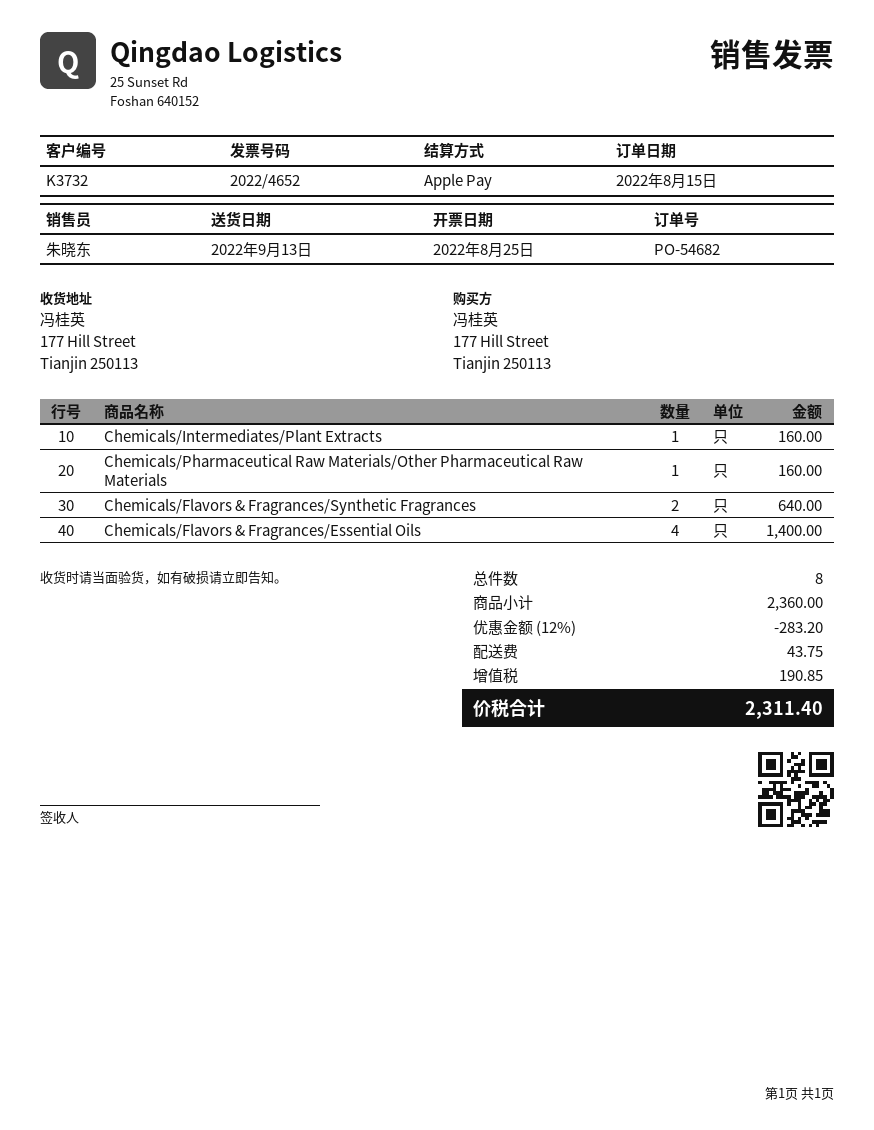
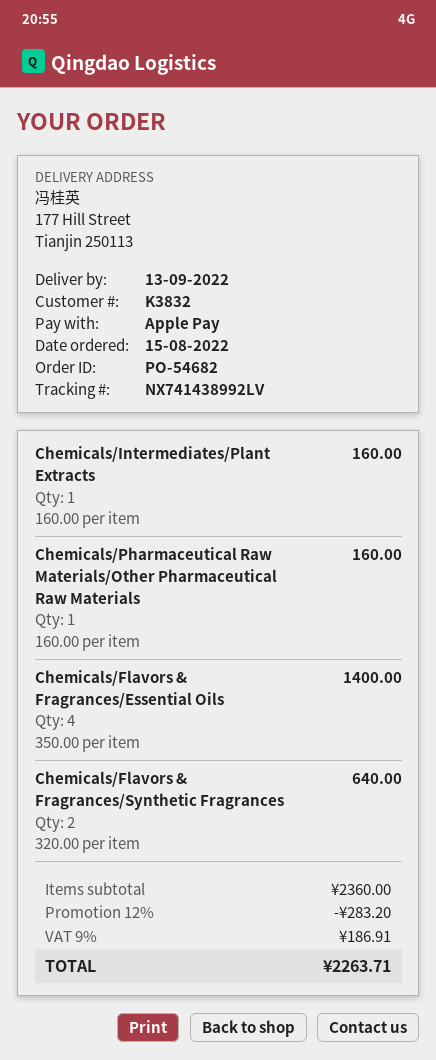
customer number: K3732 -> K3832
shipping: 43.75 -> none
tax: 190.85 -> 186.91
total: 2311.40 -> 2263.71

